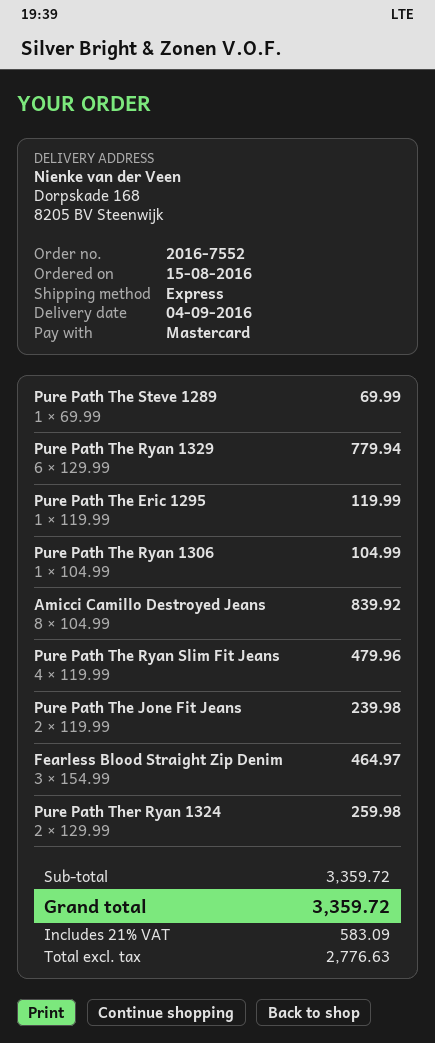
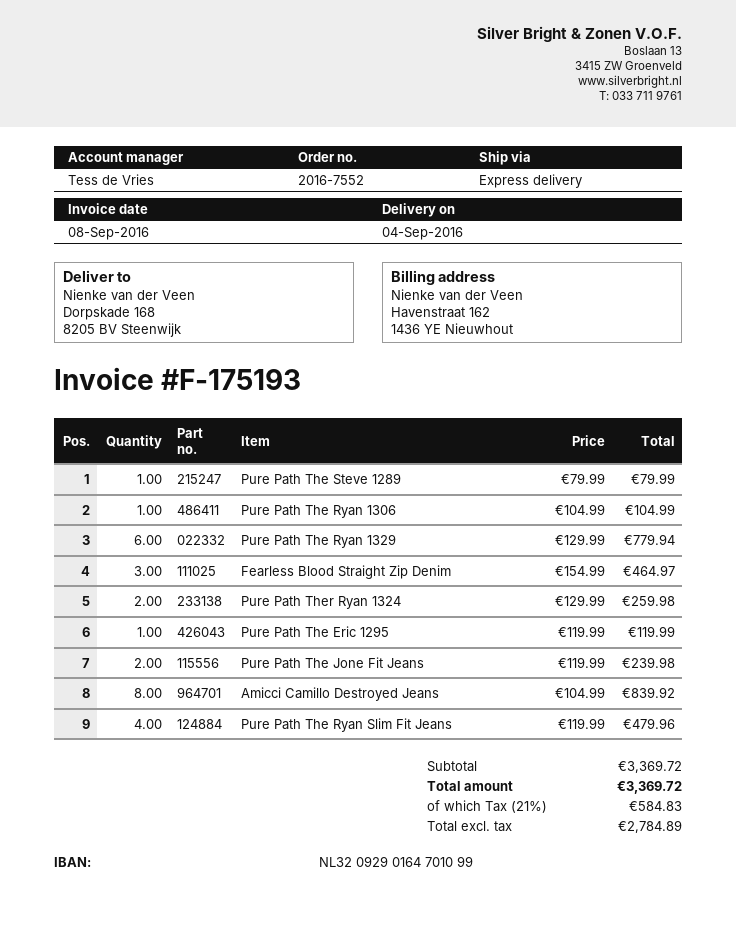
Pure Path The Steve 1289: 1 x 69.99 = 69.99 -> 1 x 79.99 = 79.99
subtotal: 3359.72 -> 3369.72
net: 2776.63 -> 2784.89
tax: 21% = 583.09 -> 21% = 584.83
total: 3359.72 -> 3369.72

